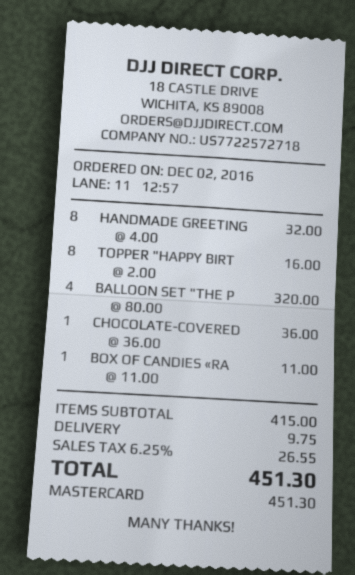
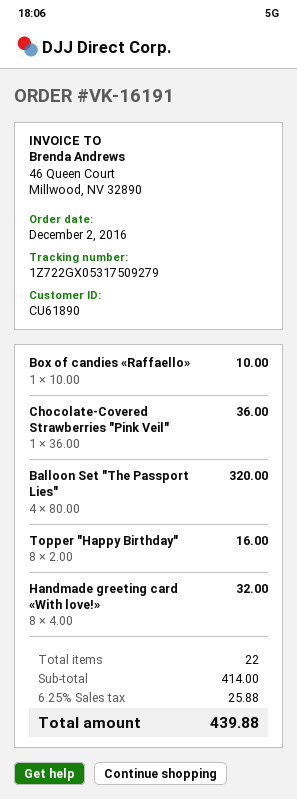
BOX OF CANDIES «RA: 1 x 11.00 = 11.00 -> 1 x 10.00 = 10.00
subtotal: 415.00 -> 414.00
shipping: 9.75 -> none
tax: 6.25% = 26.55 -> 6.25% = 25.88
total: 451.30 -> 439.88

